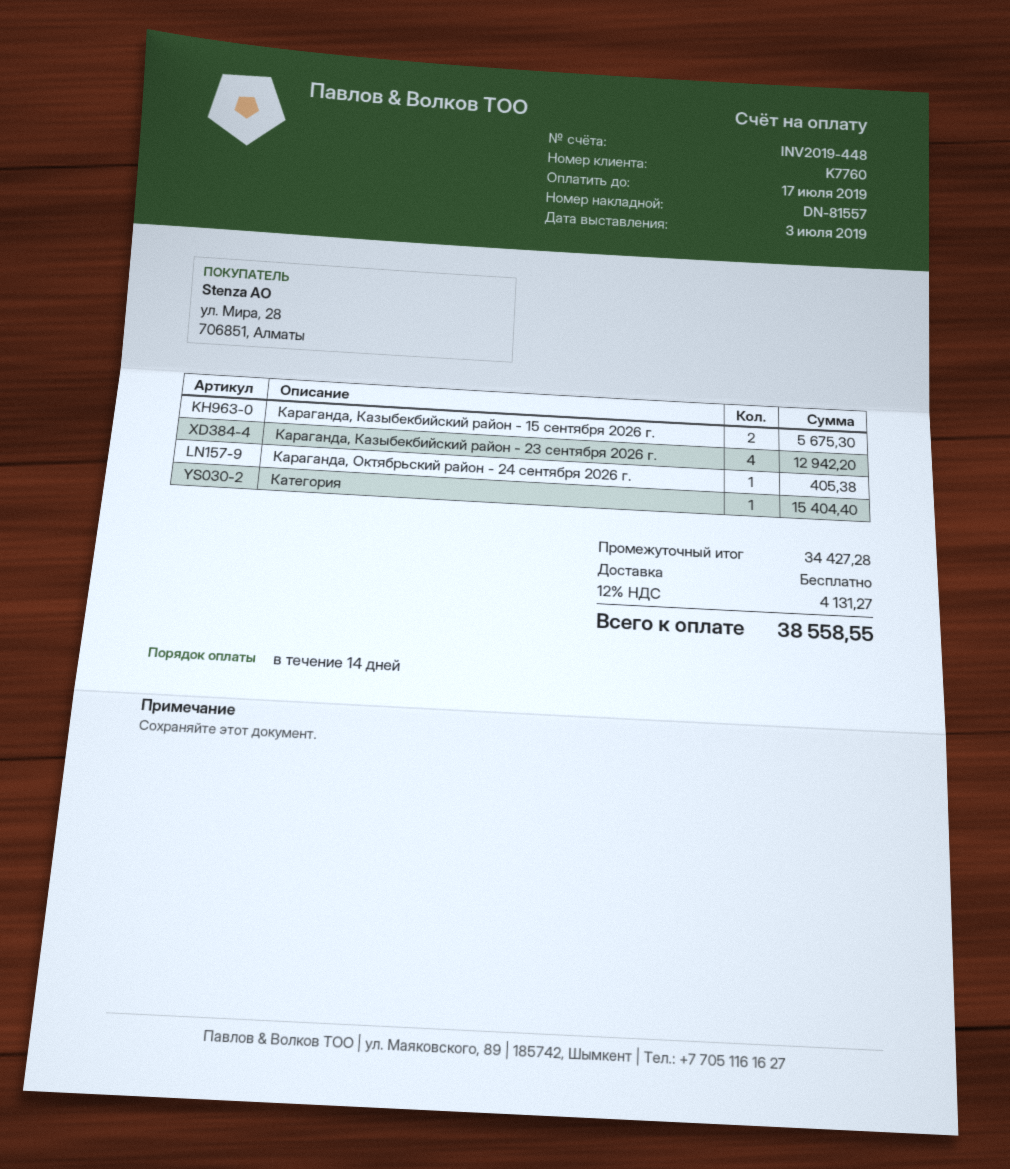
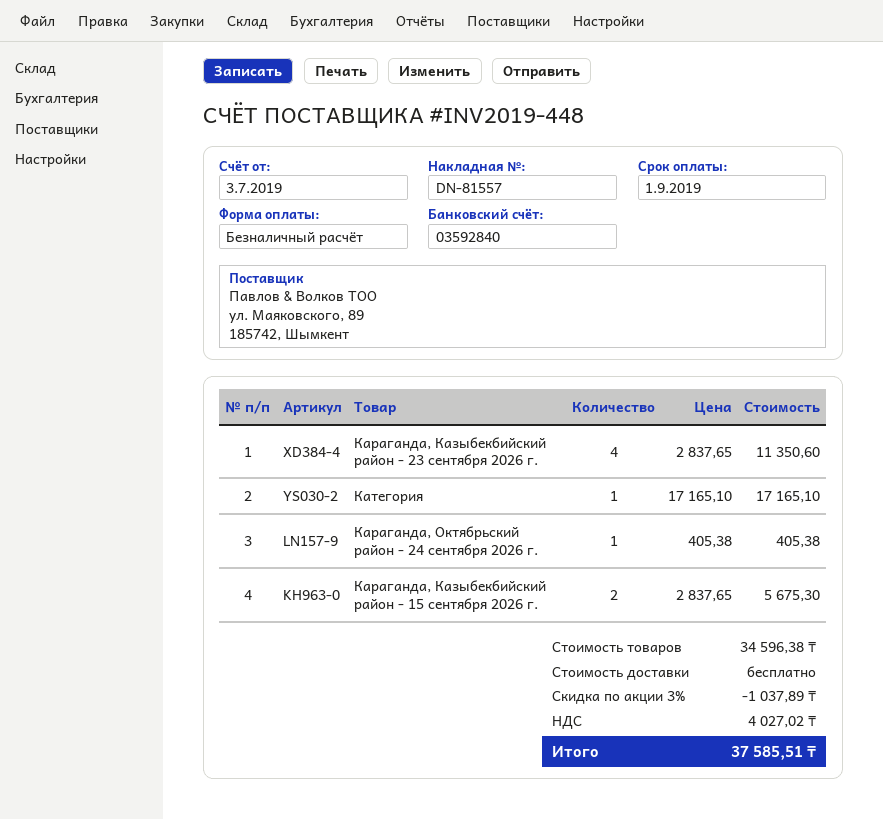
due date: 2019-07-17 -> 2019-09-01
Караганда, Казыбекбийский район - 23 сентября 2026 г.: 4 for 12942.20 -> 4 for 11350.60
Категория: 1 for 15404.40 -> 1 for 17165.10
subtotal: 34427.28 -> 34596.38
discount: none -> 3% = 1037.89
tax: 4131.27 -> 4027.02
total: 38558.55 -> 37585.51

